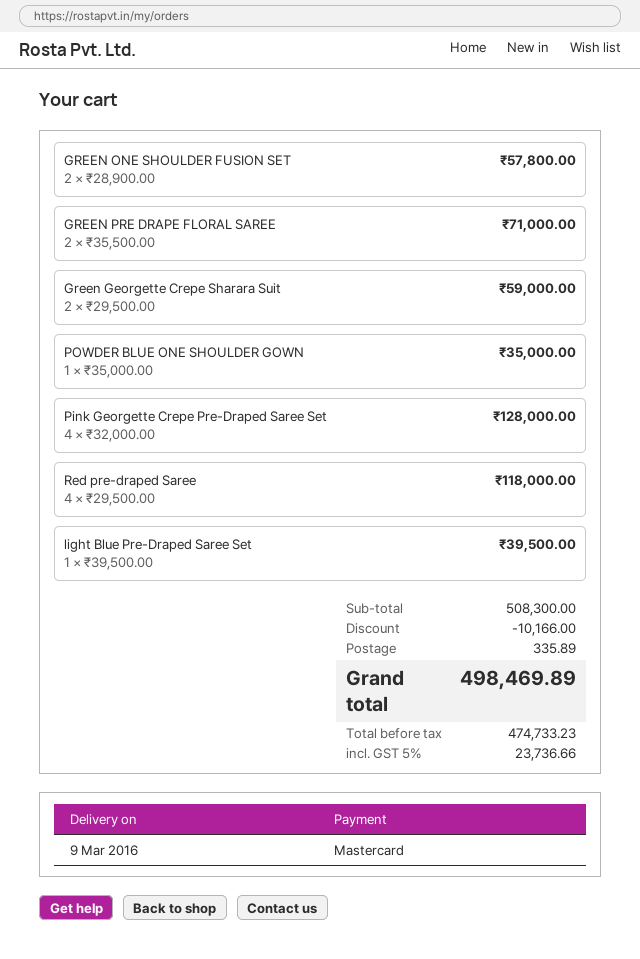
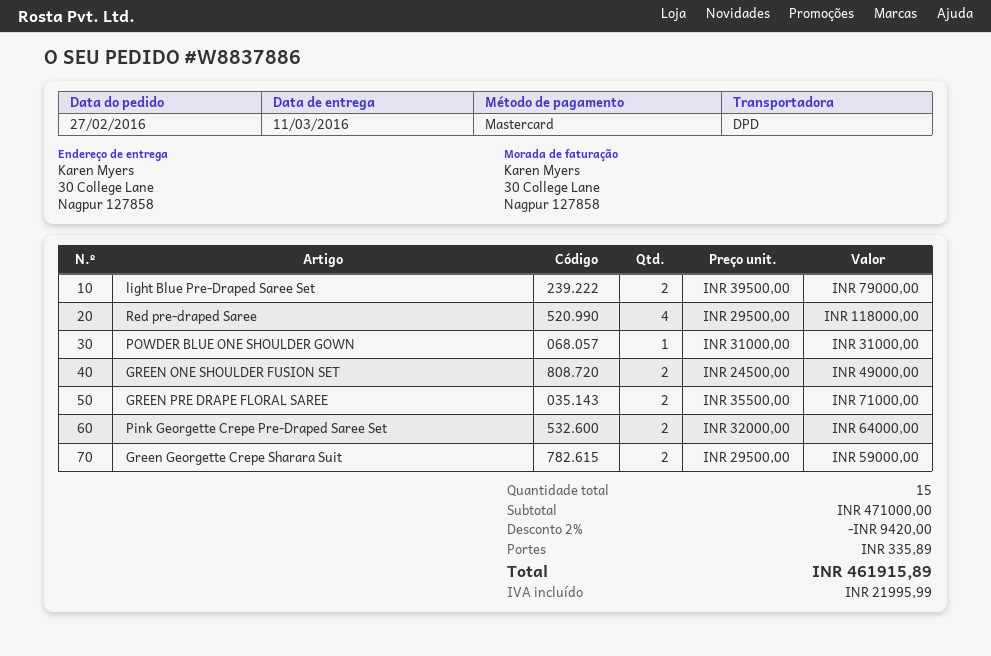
delivery date: 2016-03-09 -> 2016-03-11
GREEN ONE SHOULDER FUSION SET: 2 x 28900.00 = 57800.00 -> 2 x 24500.00 = 49000.00
POWDER BLUE ONE SHOULDER GOWN: 1 x 35000.00 = 35000.00 -> 1 x 31000.00 = 31000.00
Pink Georgette Crepe Pre-Draped Saree Set: 4 x 32000.00 = 128000.00 -> 2 x 32000.00 = 64000.00
light Blue Pre-Draped Saree Set: 1 x 39500.00 = 39500.00 -> 2 x 39500.00 = 79000.00
subtotal: 508300.00 -> 471000.00
discount: 10166.00 -> 9420.00
tax: 23736.66 -> 21995.99
total: 498469.89 -> 461915.89

